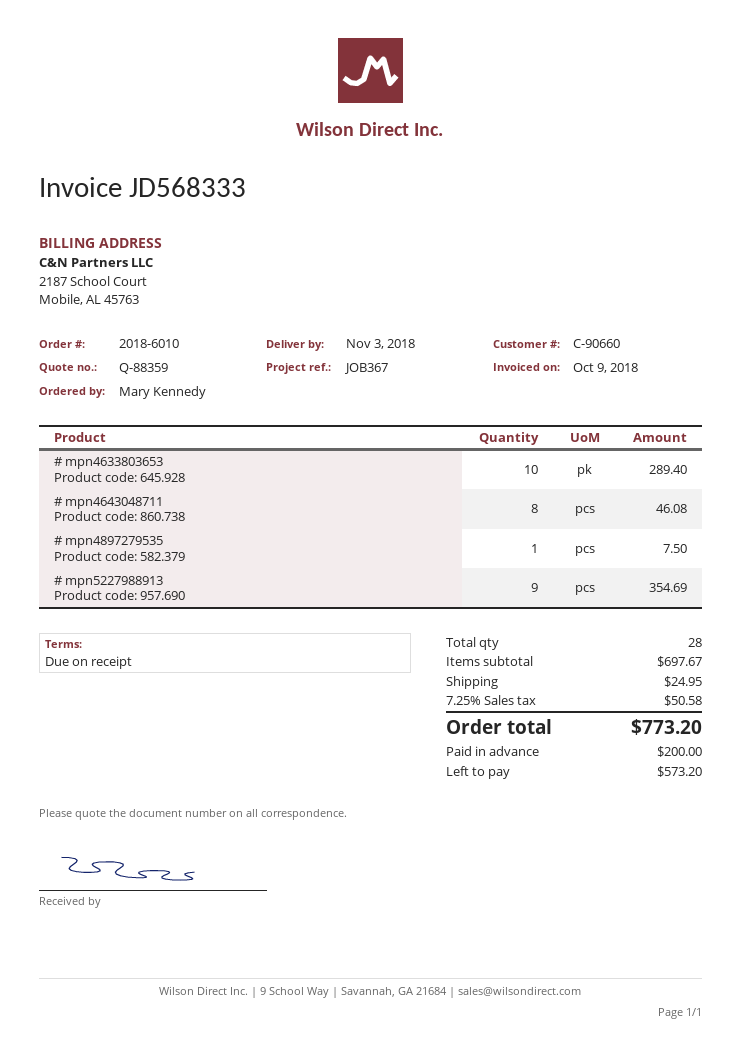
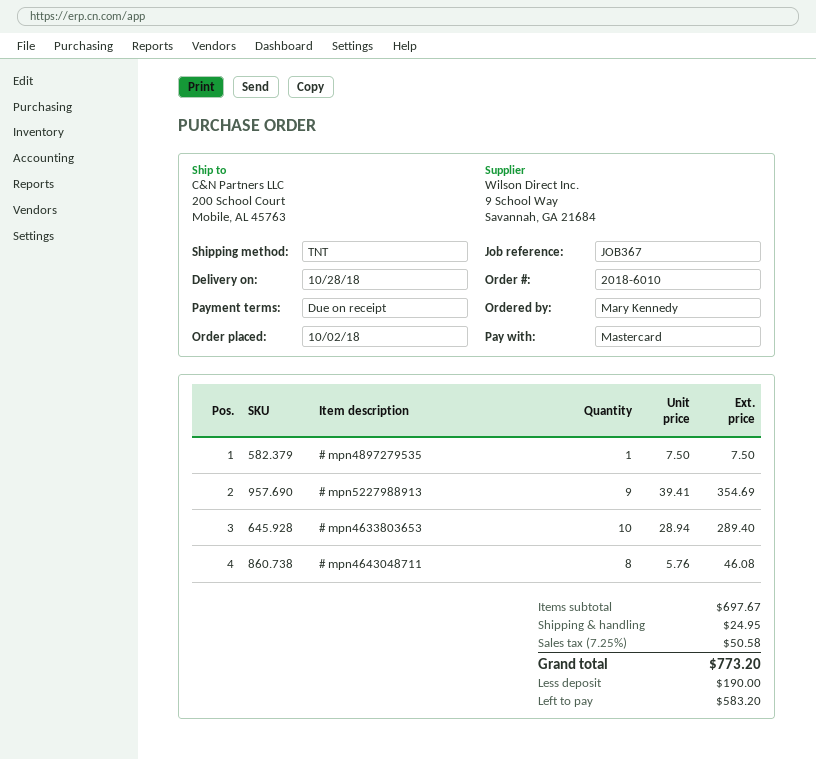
delivery date: 2018-11-03 -> 2018-10-28
deposit: 200.00 -> 190.00
balance: 573.20 -> 583.20

